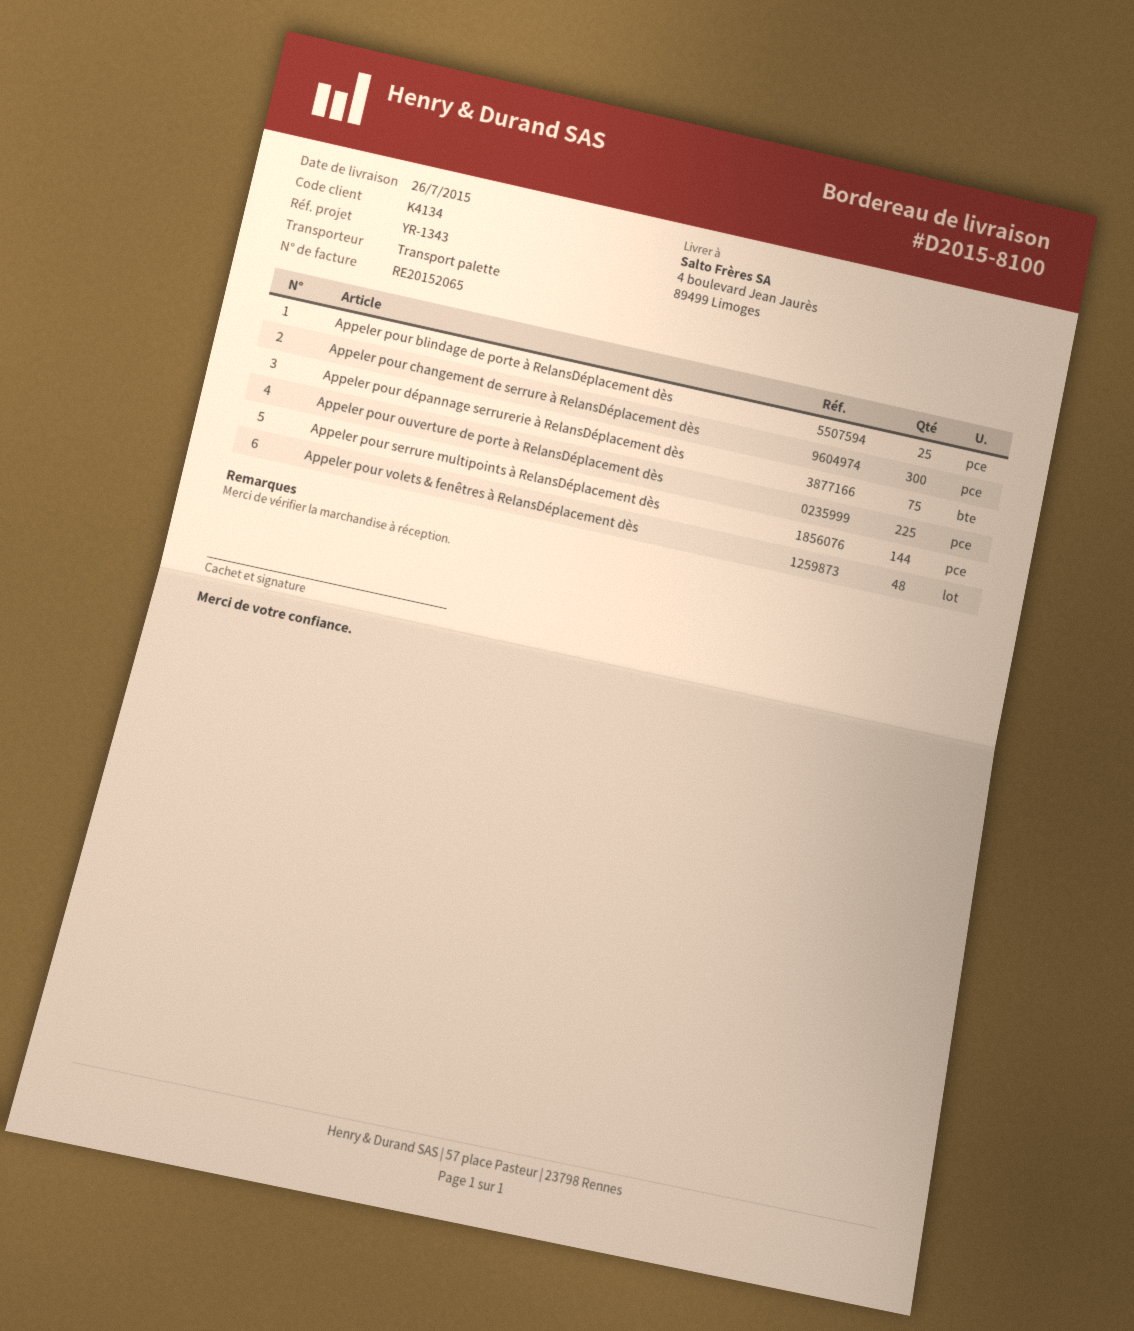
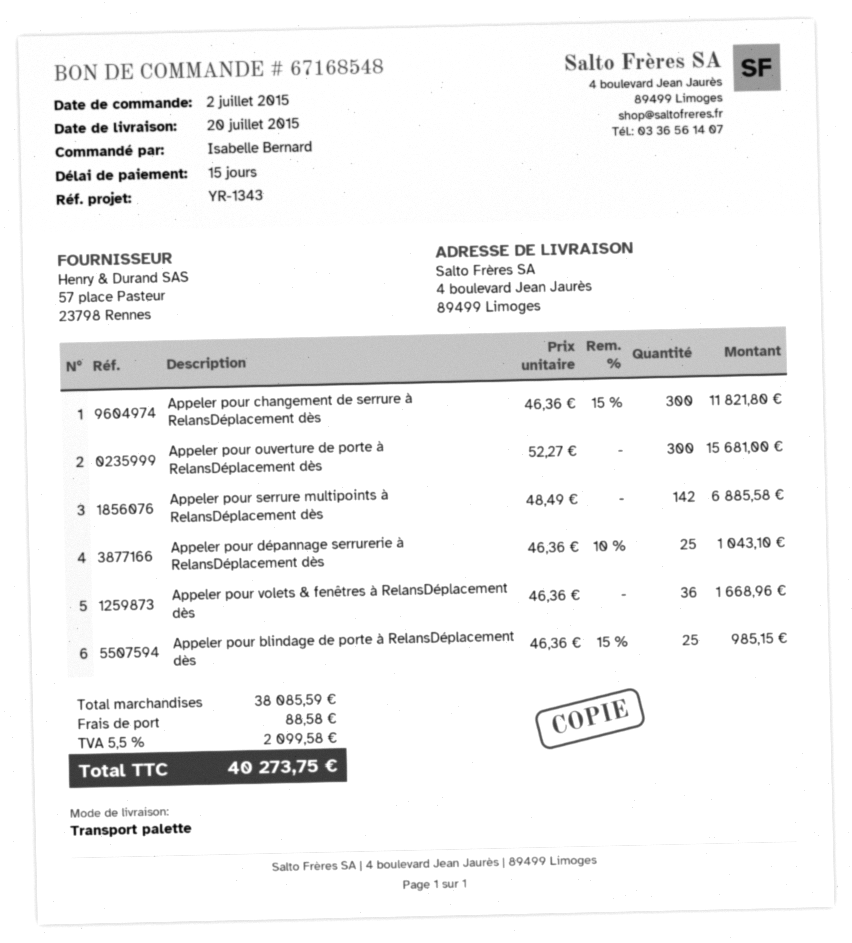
delivery date: 2015-07-26 -> 2015-07-20
Appeler pour dépannage serrurerie à RelansDéplacement dès: 75 -> 25
Appeler pour ouverture de porte à RelansDéplacement dès: 225 -> 300
Appeler pour serrure multipoints à RelansDéplacement dès: 144 -> 142
Appeler pour volets & fenêtres à RelansDéplacement dès: 48 -> 36

